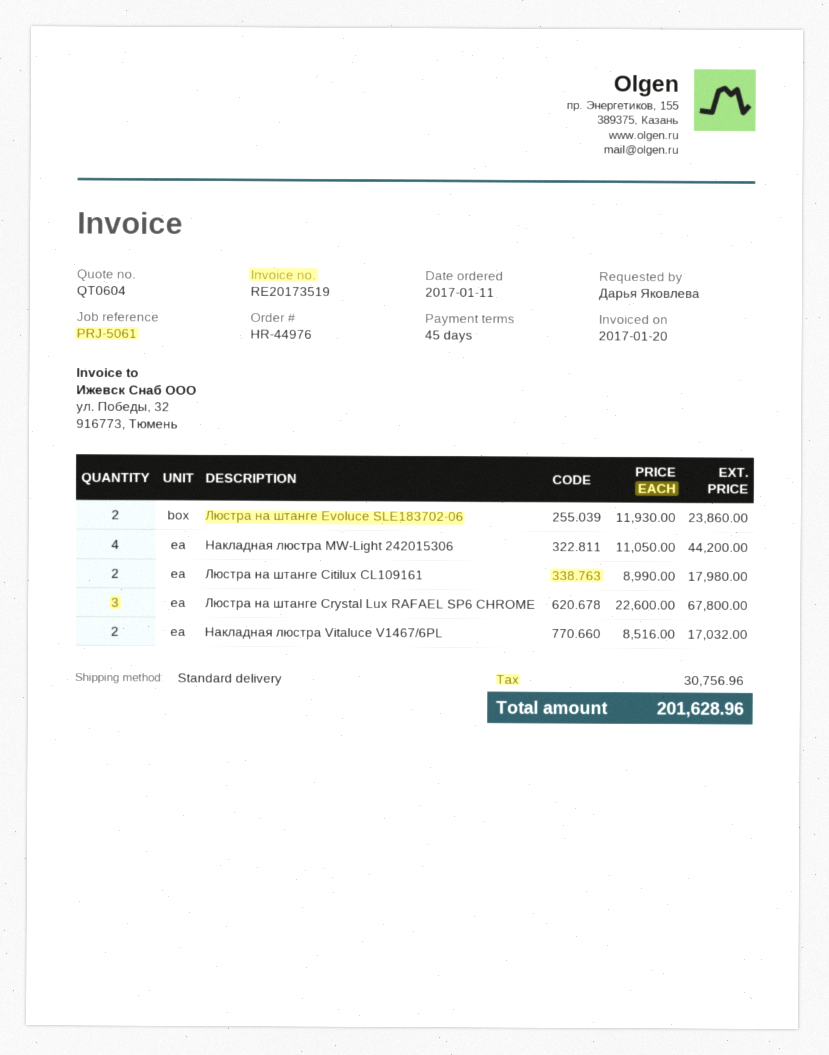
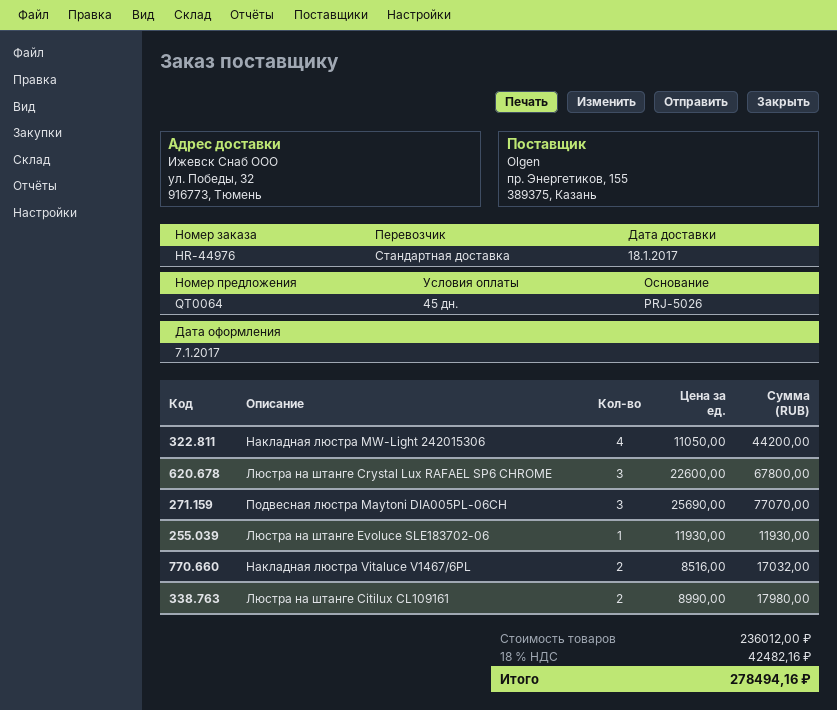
quote number: QT0604 -> QT0064
order date: 2017-01-11 -> 2017-01-07
reference: PRJ-5061 -> PRJ-5026
Люстра на штанге Evoluce SLE183702-06: 2 x 11930.00 = 23860.00 -> 1 x 11930.00 = 11930.00
Подвесная люстра Maytoni DIA005PL-06CH: none -> 3 x 25690.00 = 77070.00
tax: 30756.96 -> 42482.16
total: 201628.96 -> 278494.16

